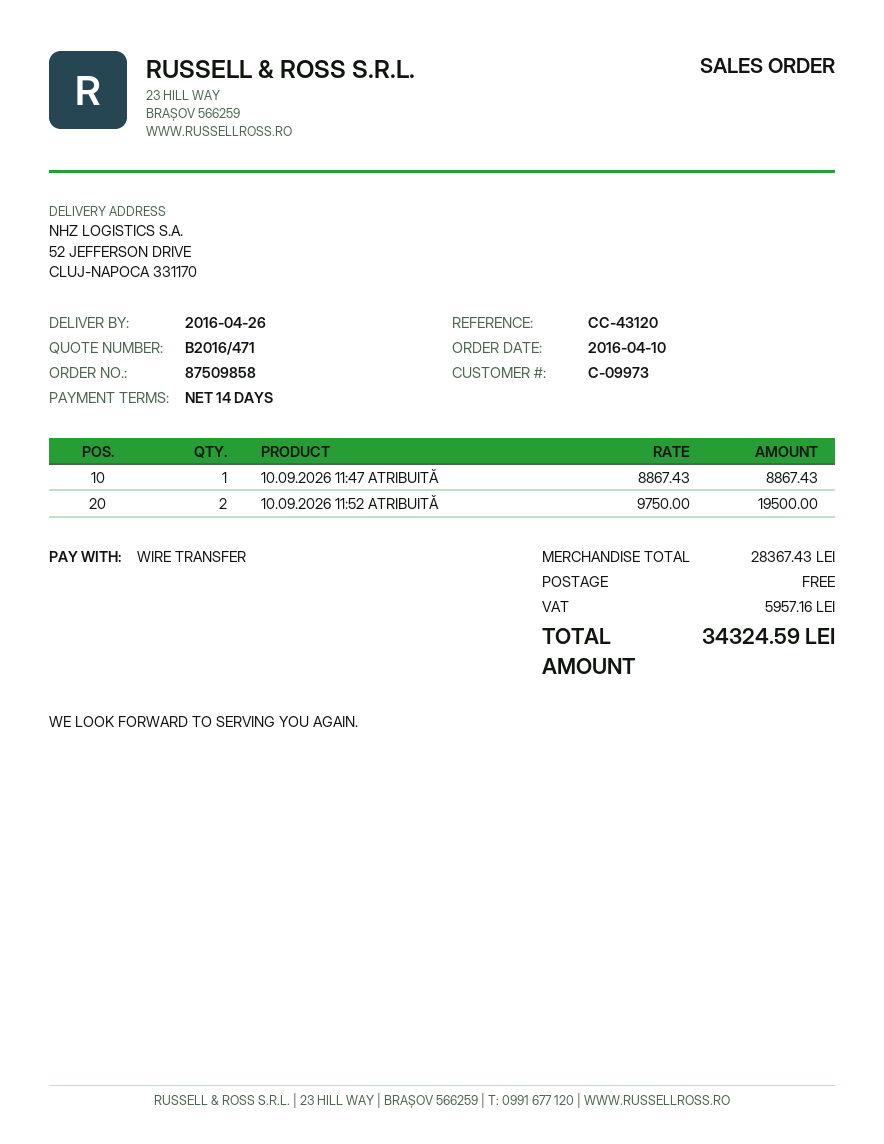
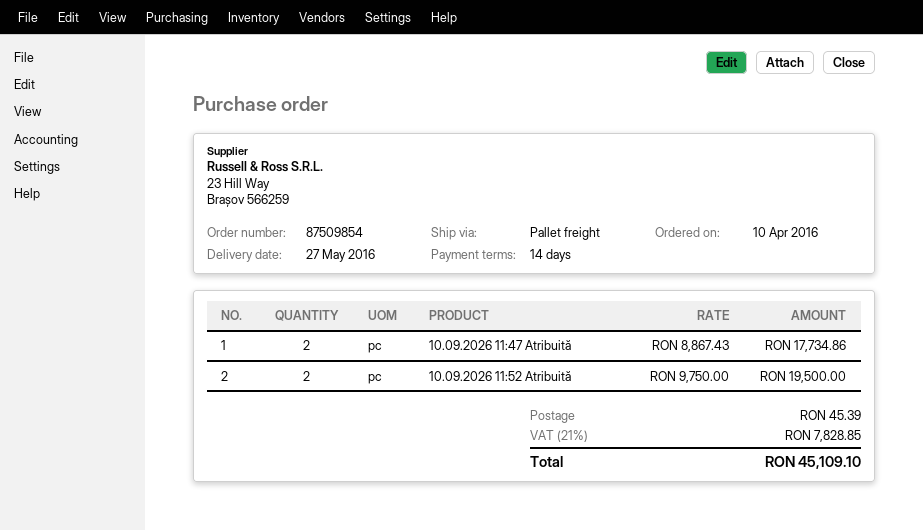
order number: 87509858 -> 87509854
delivery date: 2016-04-26 -> 2016-05-27
10.09.2026 11:47 ATRIBUITĂ: 1 x 8867.43 = 8867.43 -> 2 x 8867.43 = 17734.86
shipping: 0.00 -> 45.39
tax: 5957.16 -> 7828.85
total: 34324.59 -> 45109.10

